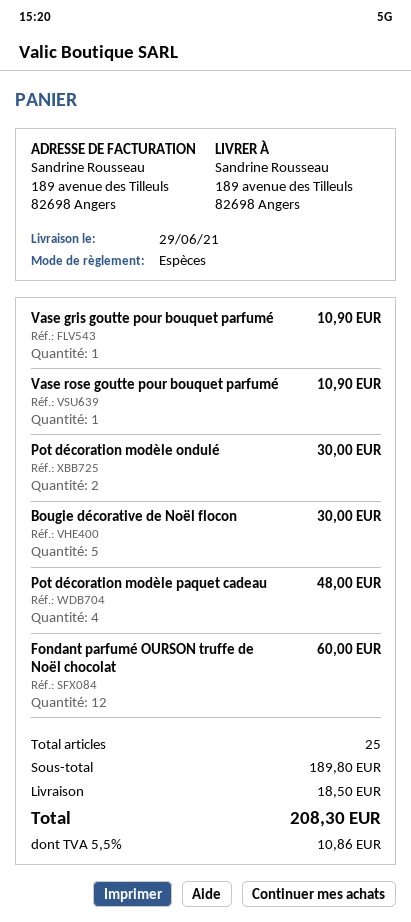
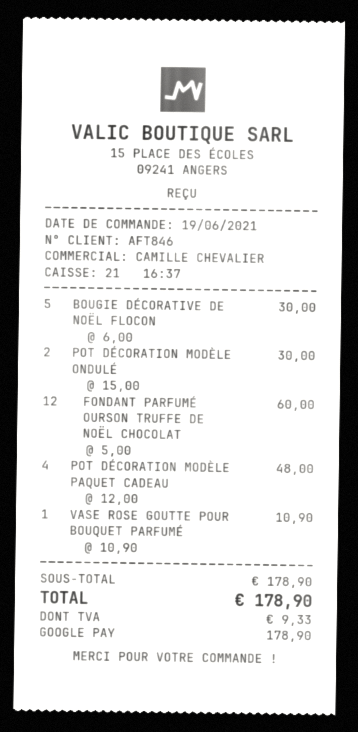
payment method: cash -> Google Pay
Vase gris goutte pour bouquet parfumé: 1 for 10.90 -> none
subtotal: 189.80 -> 178.90
shipping: 18.50 -> none
tax: 10.86 -> 9.33
total: 208.30 -> 178.90

